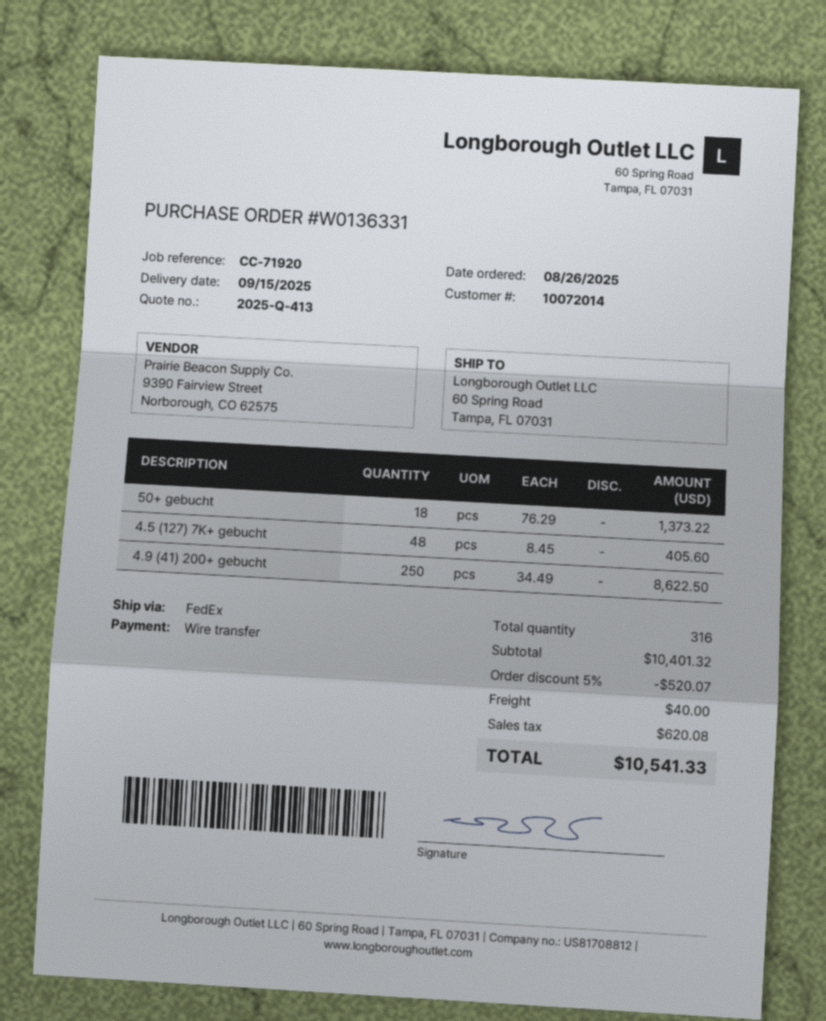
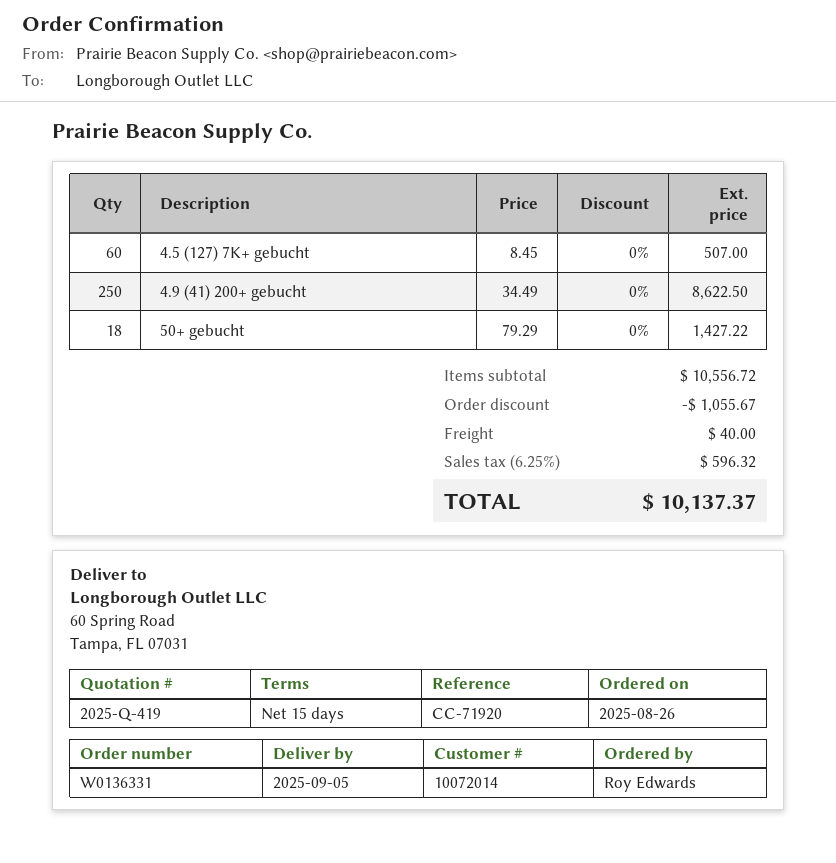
quote number: 2025-Q-413 -> 2025-Q-419
delivery date: 2025-09-15 -> 2025-09-05
50+ gebucht: 18 x 76.29 = 1373.22 -> 18 x 79.29 = 1427.22
4.5 (127) 7K+ gebucht: 48 x 8.45 = 405.60 -> 60 x 8.45 = 507.00
subtotal: 10401.32 -> 10556.72
discount: 520.07 -> 1055.67
tax: 620.08 -> 596.32
total: 10541.33 -> 10137.37

